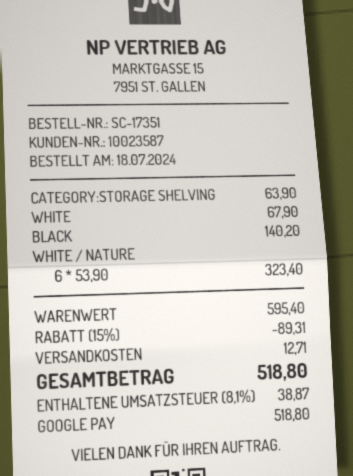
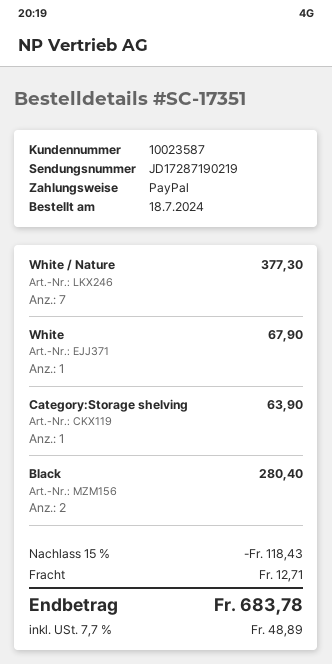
payment method: Google Pay -> PayPal
BLACK: 1 for 140.20 -> 2 for 280.40
WHITE / NATURE: 6 for 323.40 -> 7 for 377.30
discount: 15% = 89.31 -> 15% = 118.43
tax: 8.1% = 38.87 -> 7.7% = 48.89
total: 518.80 -> 683.78

